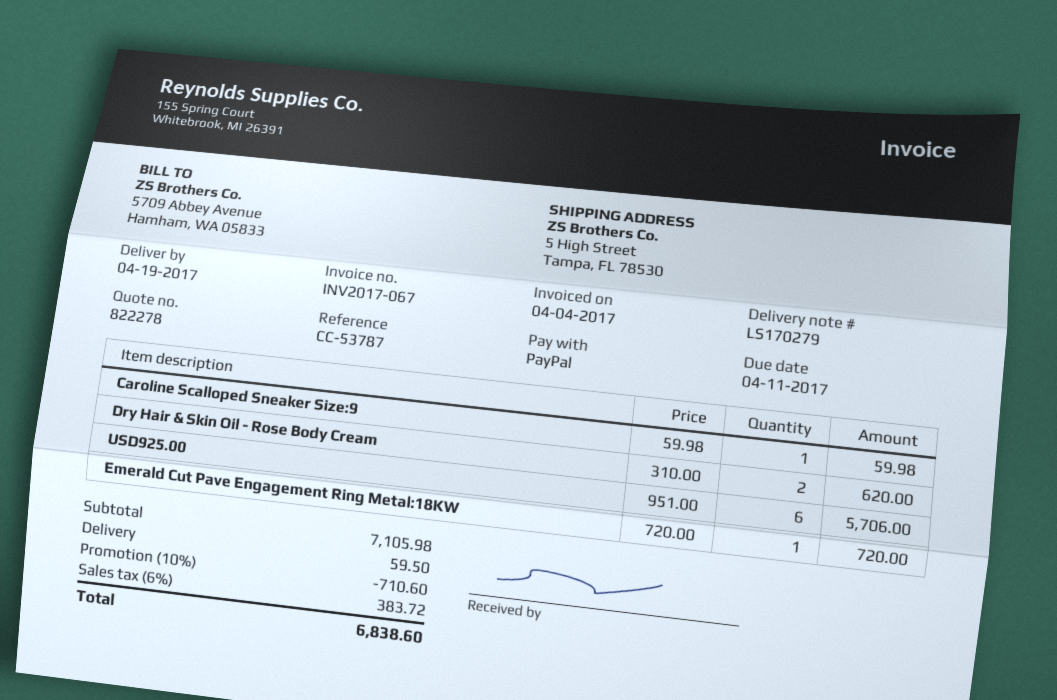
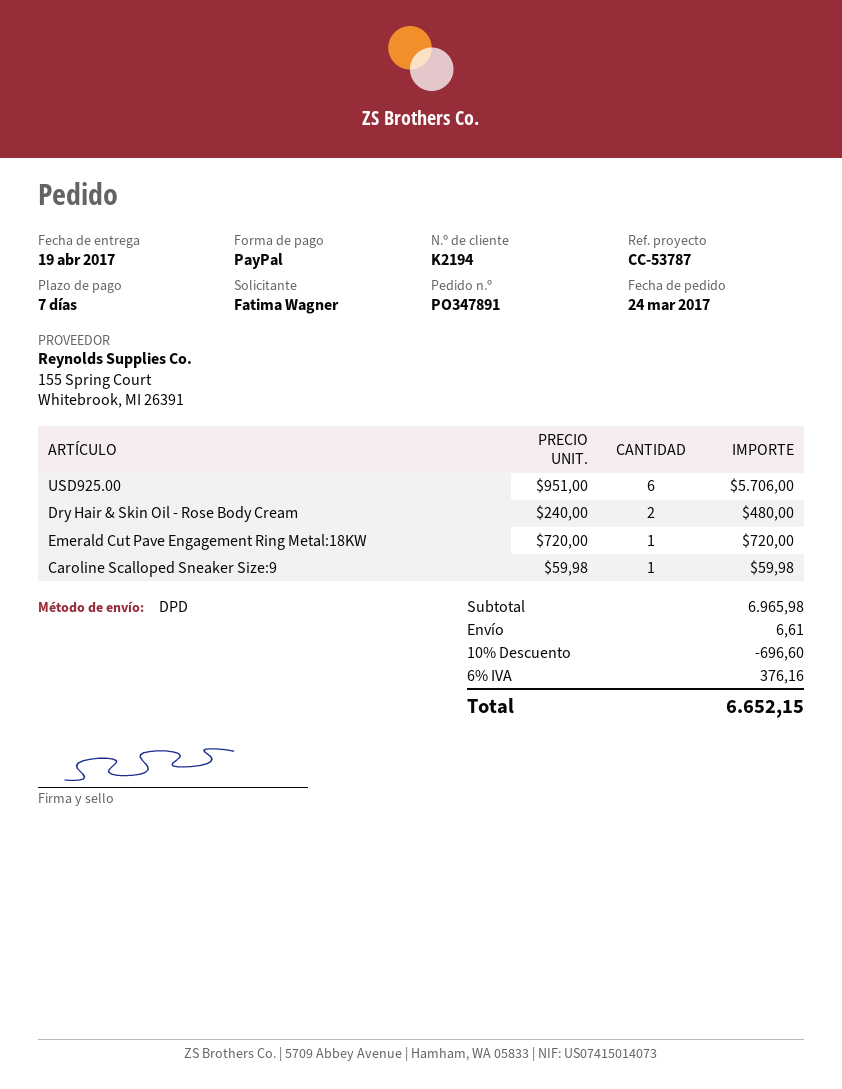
Dry Hair & Skin Oil - Rose Body Cream: 2 x 310.00 = 620.00 -> 2 x 240.00 = 480.00
subtotal: 7105.98 -> 6965.98
discount: 10% = 710.60 -> 10% = 696.60
shipping: 59.50 -> 6.61
tax: 6% = 383.72 -> 6% = 376.16
total: 6838.60 -> 6652.15

